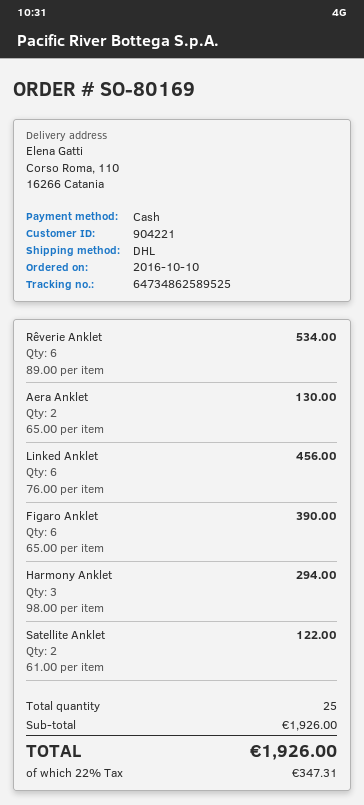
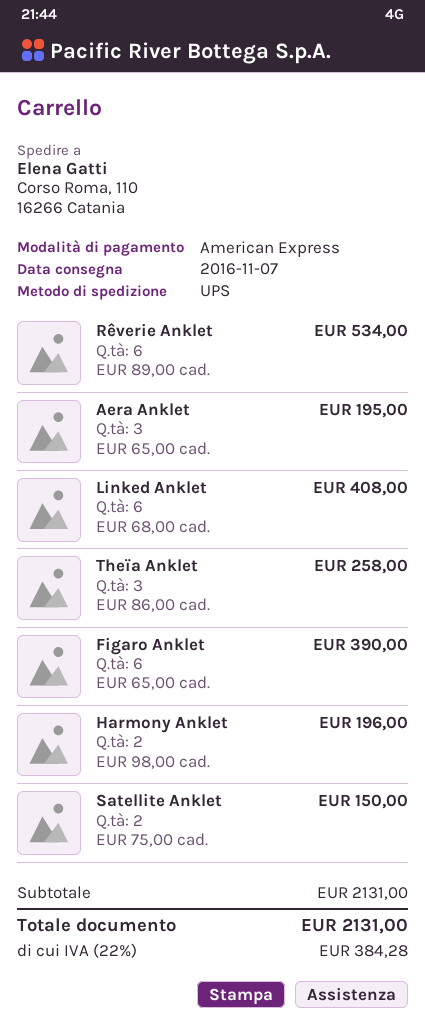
payment method: cash -> American Express
shipping method: DHL -> UPS
Aera Anklet: 2 x 65.00 = 130.00 -> 3 x 65.00 = 195.00
Linked Anklet: 6 x 76.00 = 456.00 -> 6 x 68.00 = 408.00
Harmony Anklet: 3 x 98.00 = 294.00 -> 2 x 98.00 = 196.00
Satellite Anklet: 2 x 61.00 = 122.00 -> 2 x 75.00 = 150.00
Theïa Anklet: none -> 3 x 86.00 = 258.00
subtotal: 1926.00 -> 2131.00
tax: 22% = 347.31 -> 22% = 384.28
total: 1926.00 -> 2131.00

